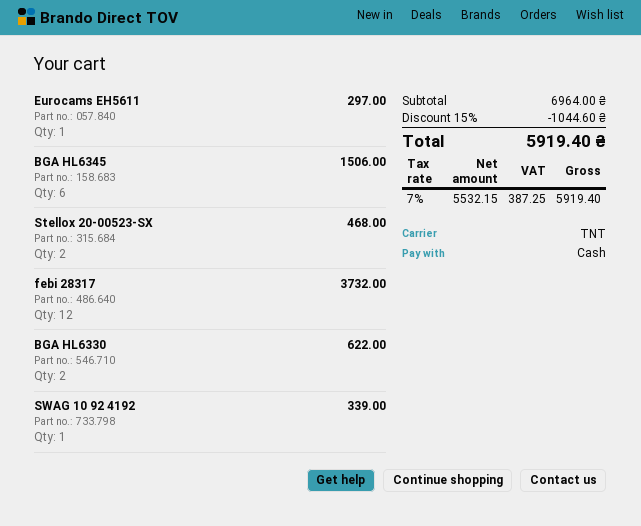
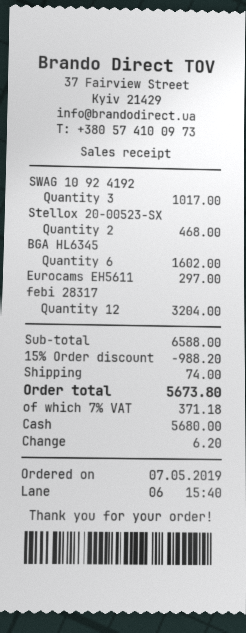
BGA HL6345: 6 for 1506.00 -> 6 for 1602.00
febi 28317: 12 for 3732.00 -> 12 for 3204.00
BGA HL6330: 2 for 622.00 -> none
SWAG 10 92 4192: 1 for 339.00 -> 3 for 1017.00
subtotal: 6964.00 -> 6588.00
discount: 15% = 1044.60 -> 15% = 988.20
shipping: none -> 74.00
tax: 7% = 387.25 -> 7% = 371.18
total: 5919.40 -> 5673.80

